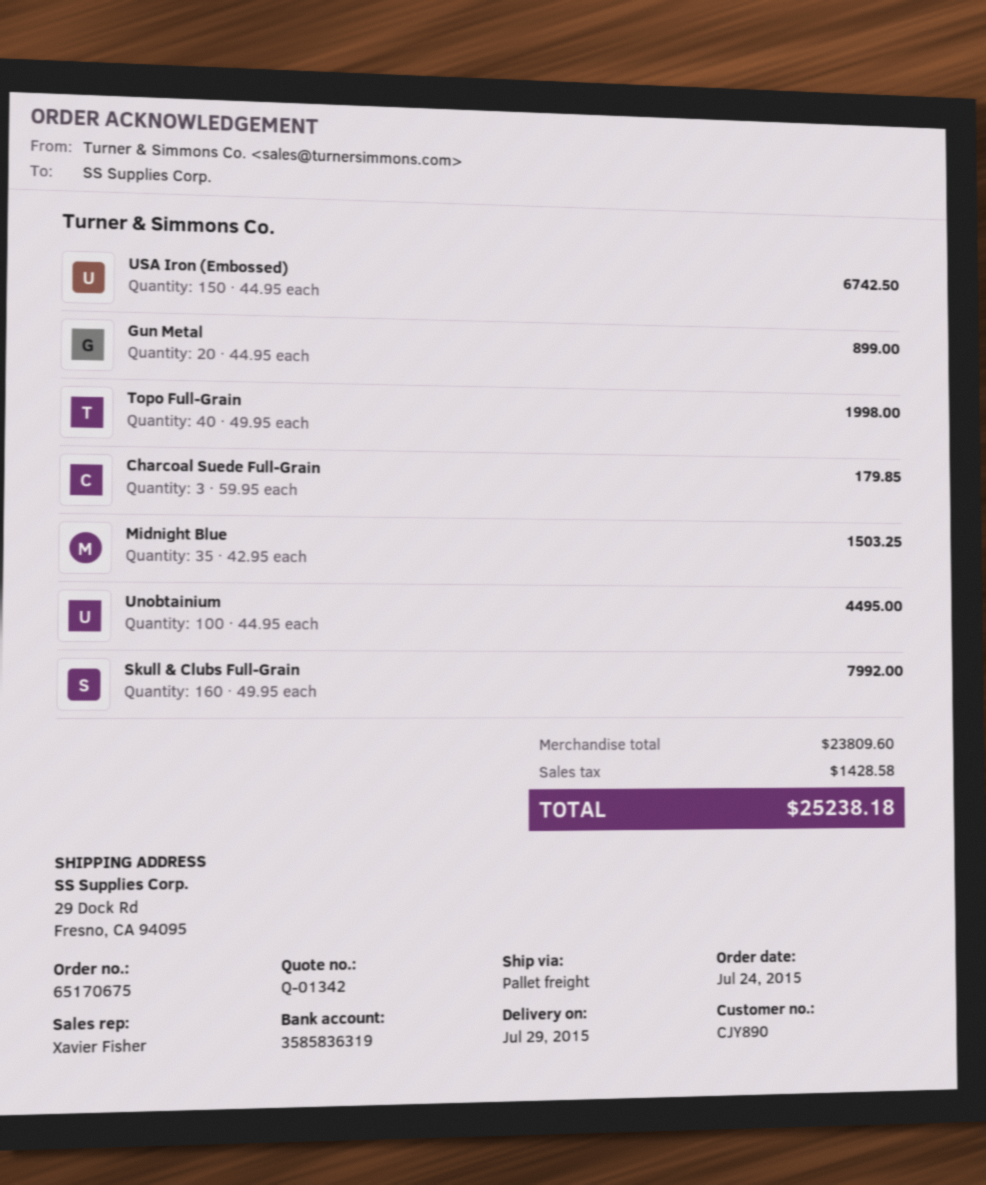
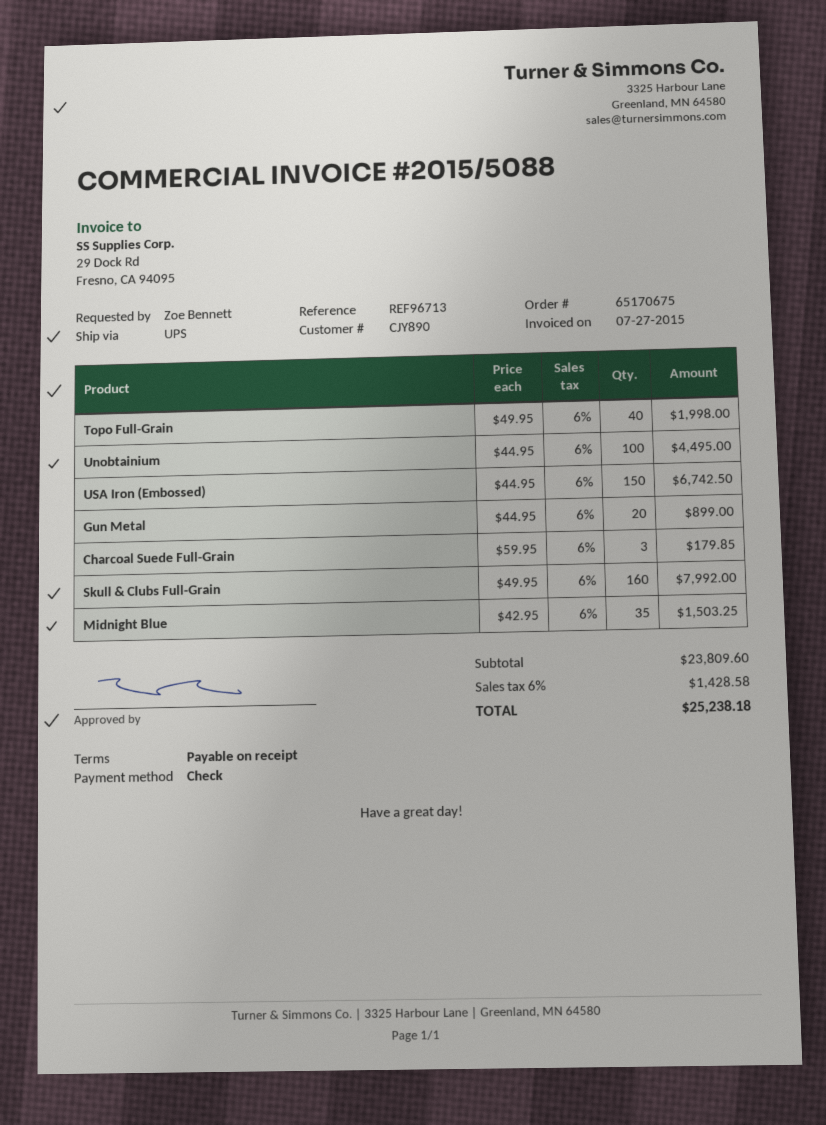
shipping method: pallet freight -> UPS

